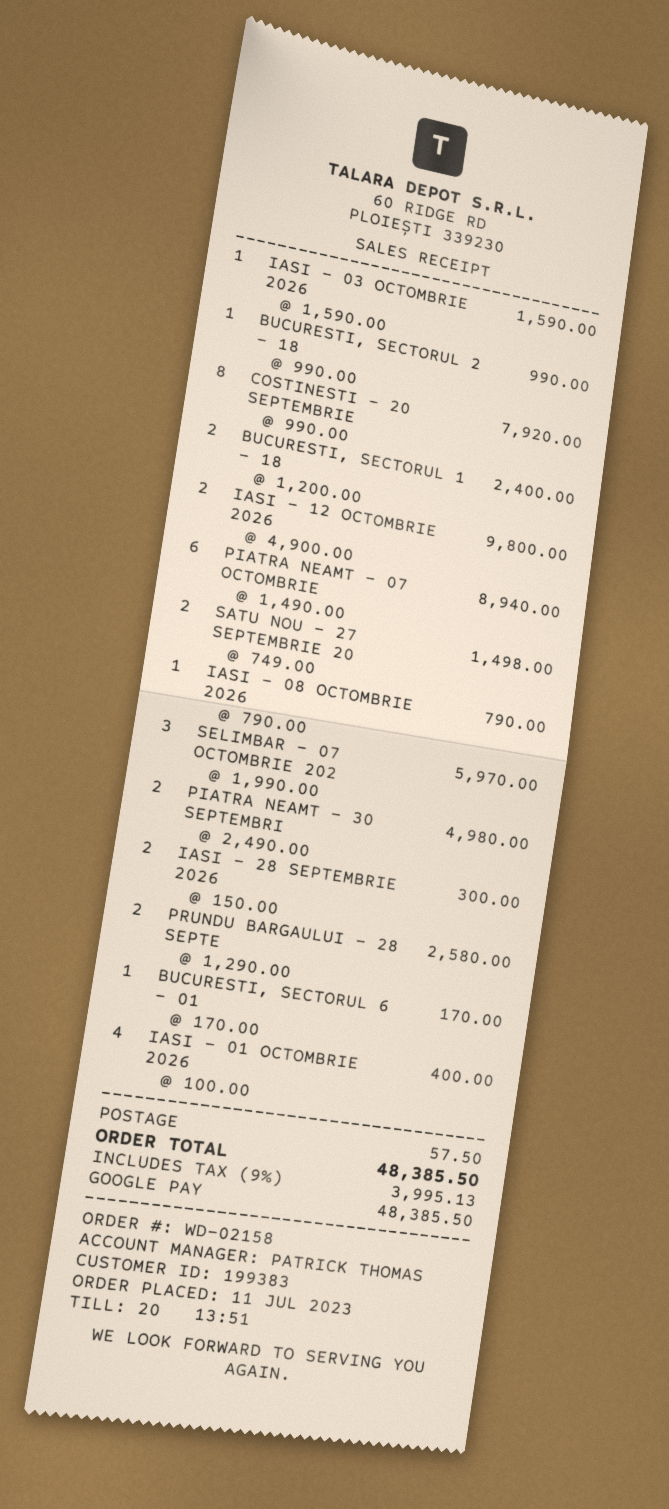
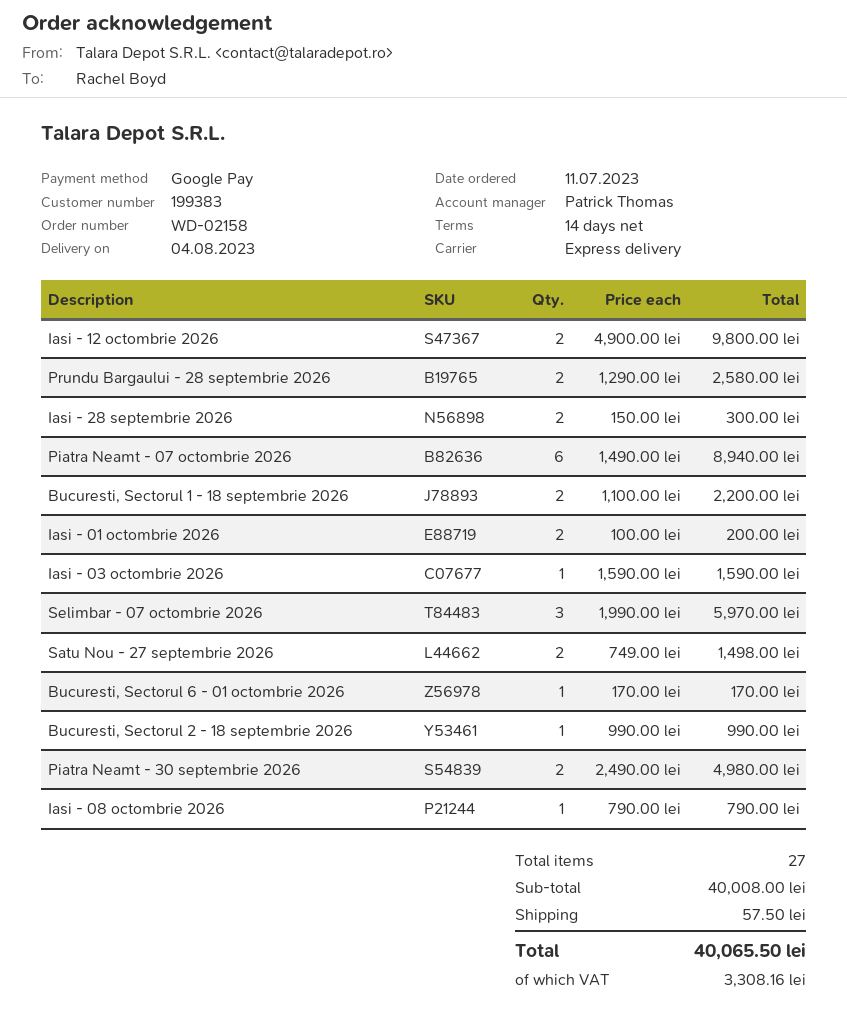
COSTINESTI - 20 SEPTEMBRIE: 8 x 990.00 = 7920.00 -> none
BUCURESTI, SECTORUL 1 - 18: 2 x 1200.00 = 2400.00 -> 2 x 1100.00 = 2200.00
IASI - 01 OCTOMBRIE 2026: 4 x 100.00 = 400.00 -> 2 x 100.00 = 200.00
tax: 3995.13 -> 3308.16
total: 48385.50 -> 40065.50

